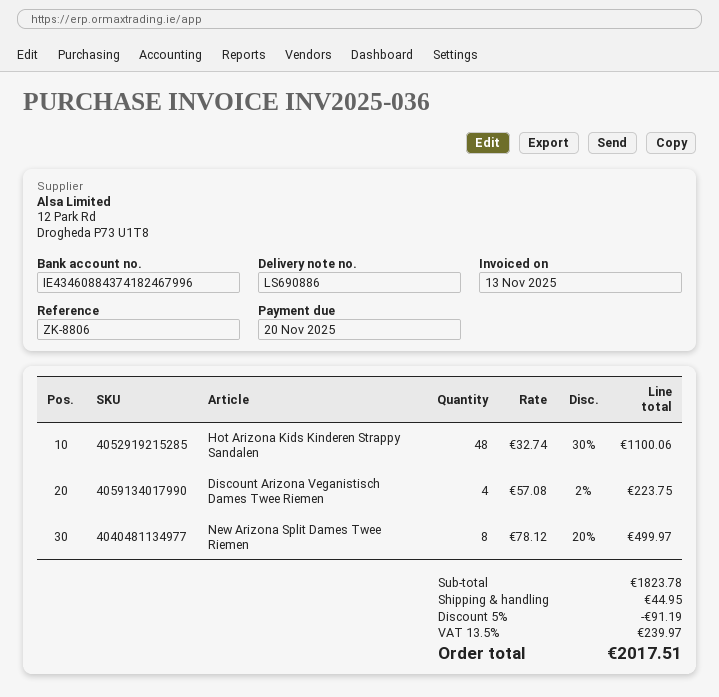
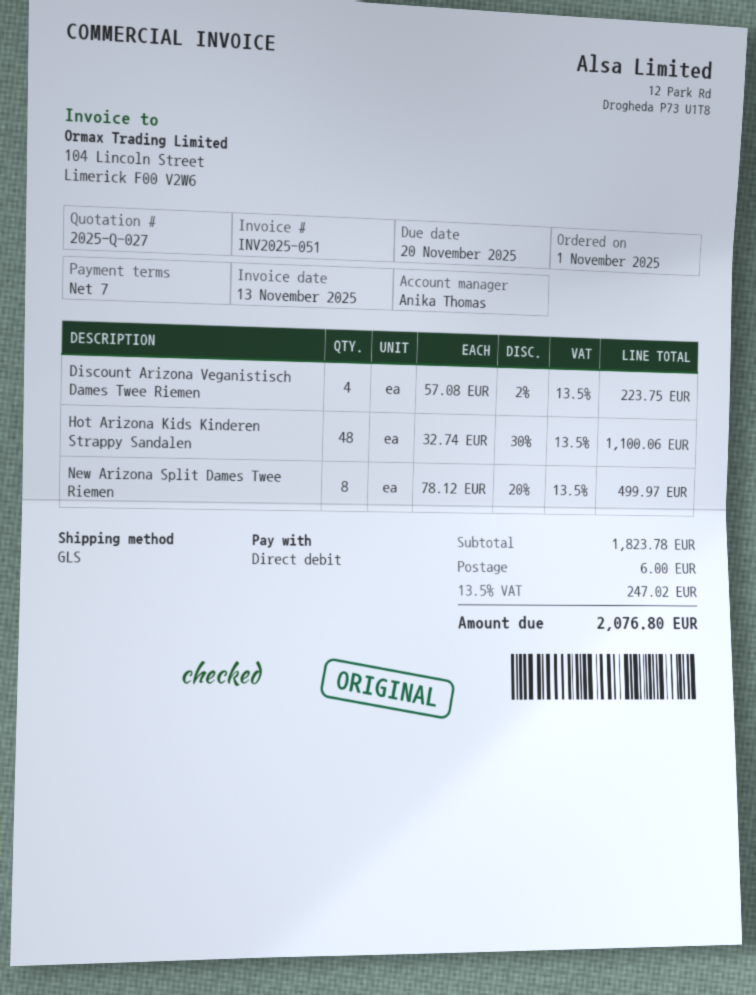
invoice number: INV2025-036 -> INV2025-051
discount: 5% = 91.19 -> none
shipping: 44.95 -> 6.00
tax: 13.5% = 239.97 -> 13.5% = 247.02
total: 2017.51 -> 2076.80

